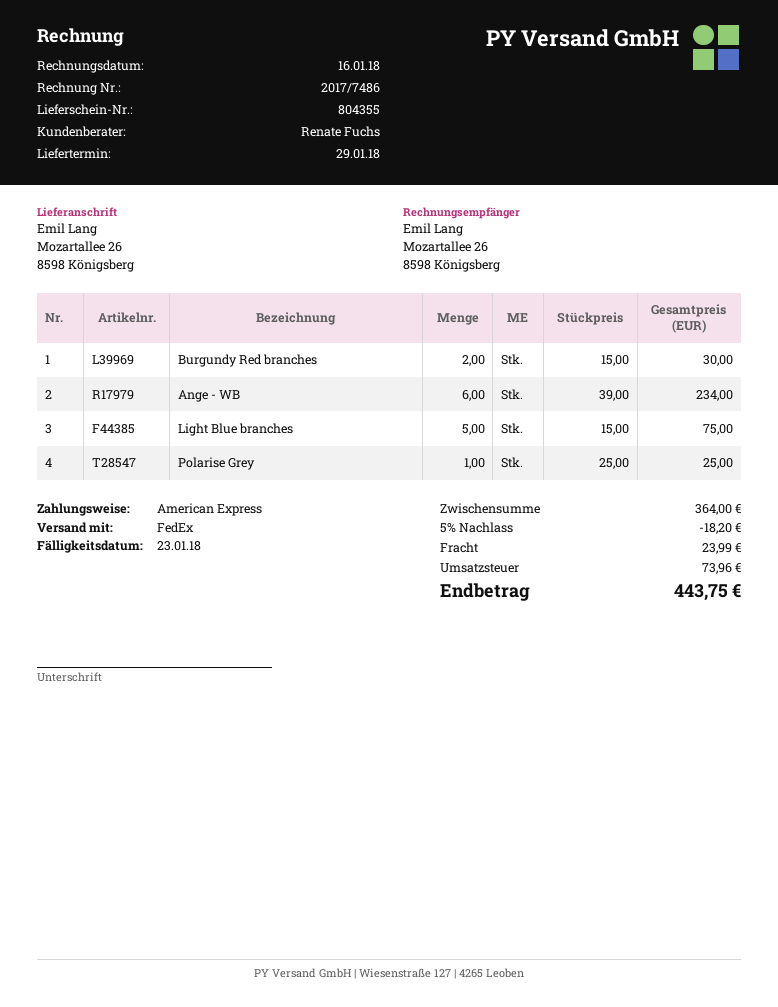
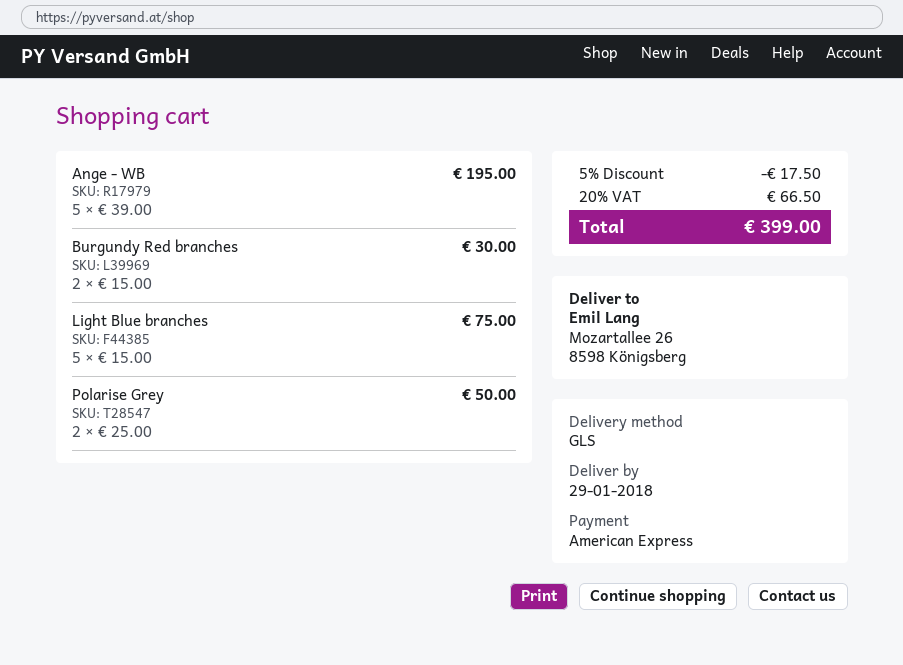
shipping method: FedEx -> GLS
Ange - WB: 6 x 39.00 = 234.00 -> 5 x 39.00 = 195.00
Polarise Grey: 1 x 25.00 = 25.00 -> 2 x 25.00 = 50.00
discount: 5% = 18.20 -> 5% = 17.50
shipping: 23.99 -> none
tax: 73.96 -> 66.50
total: 443.75 -> 399.00

